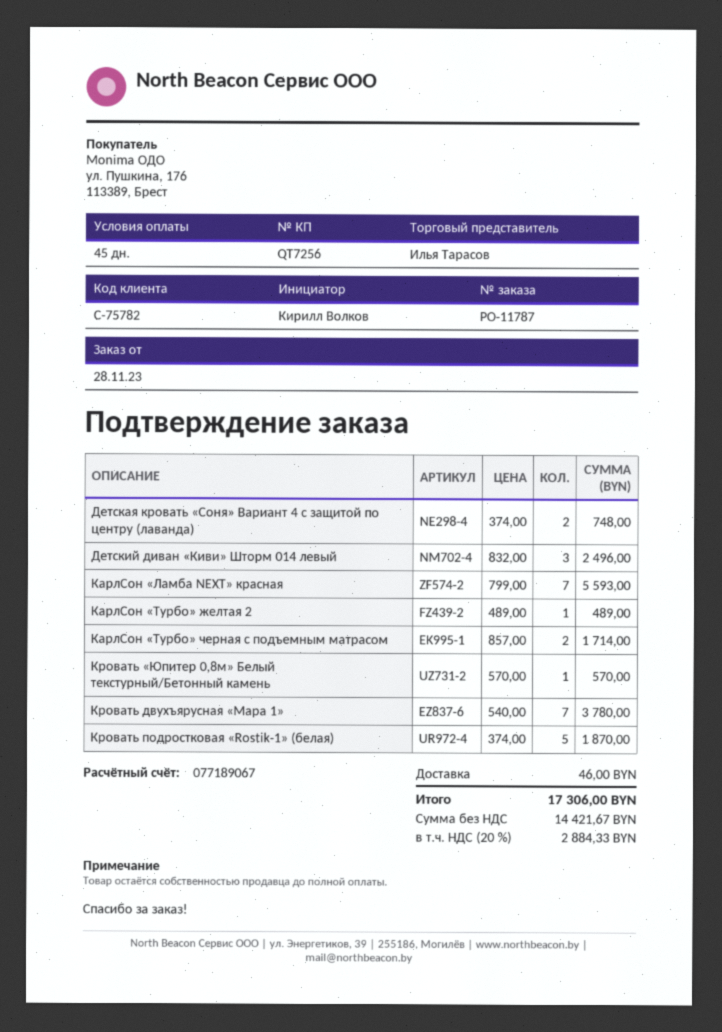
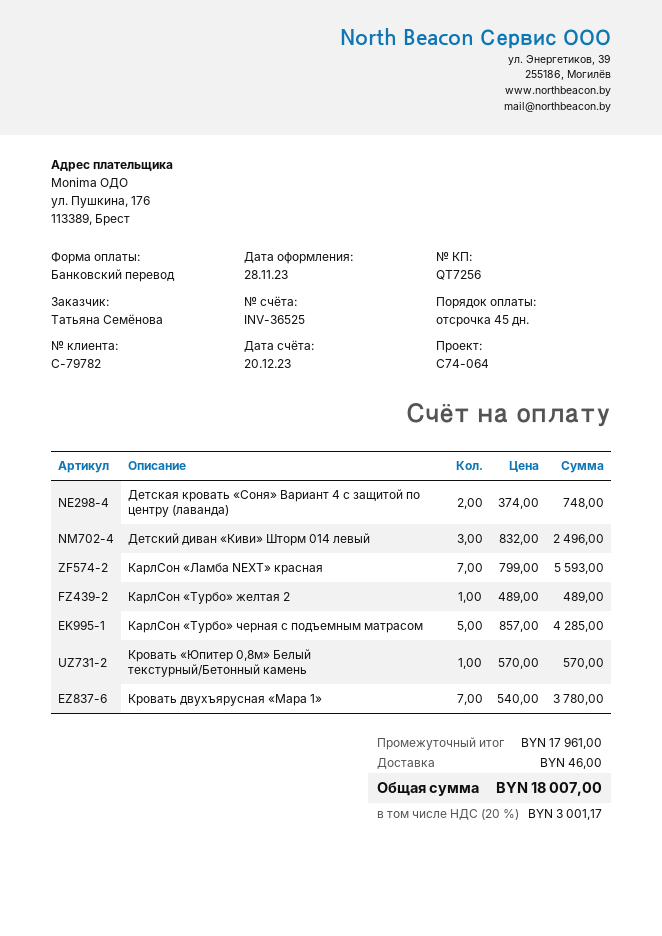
customer number: C-75782 -> C-79782
ordered by: Кирилл Волков -> Татьяна Семёнова
КарлСон «Турбо» черная с подъемным матрасом: 2 x 857.00 = 1714.00 -> 5 x 857.00 = 4285.00
Кровать подростковая «Rostik-1» (белая): 5 x 374.00 = 1870.00 -> none
tax: 20% = 2884.33 -> 20% = 3001.17
total: 17306.00 -> 18007.00

